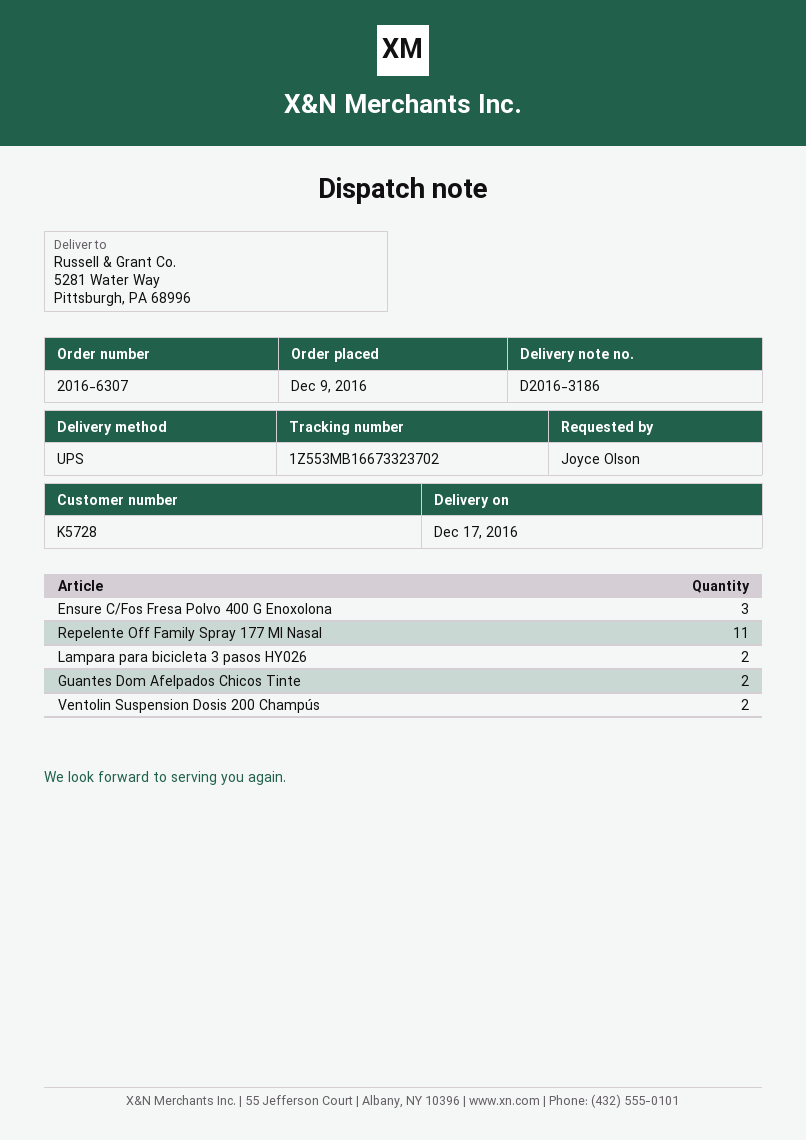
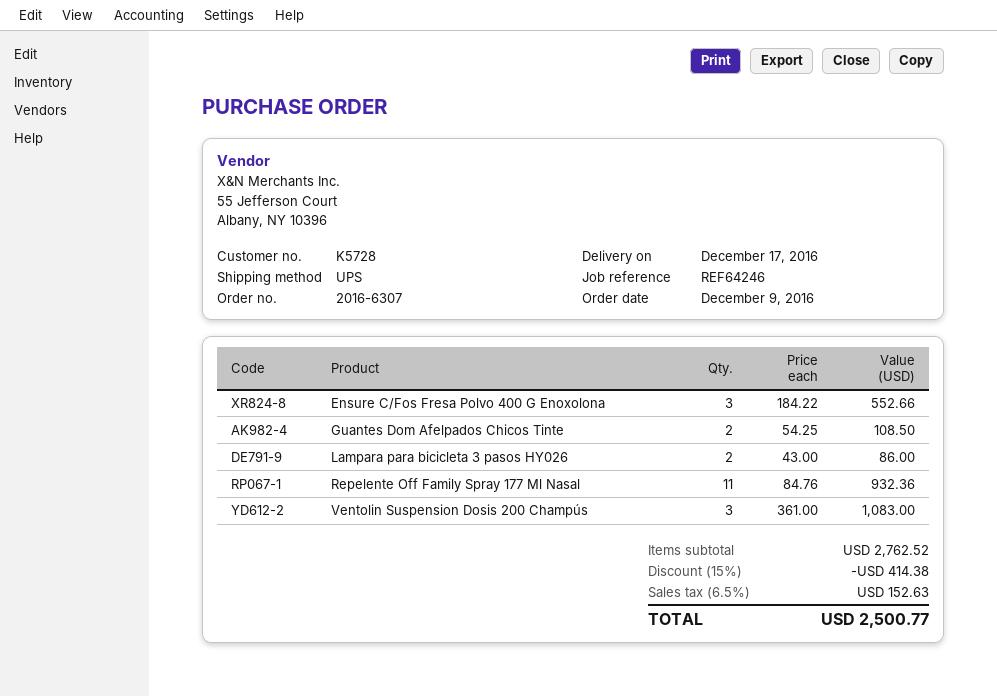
Ventolin Suspension Dosis 200 Champús: 2 -> 3

